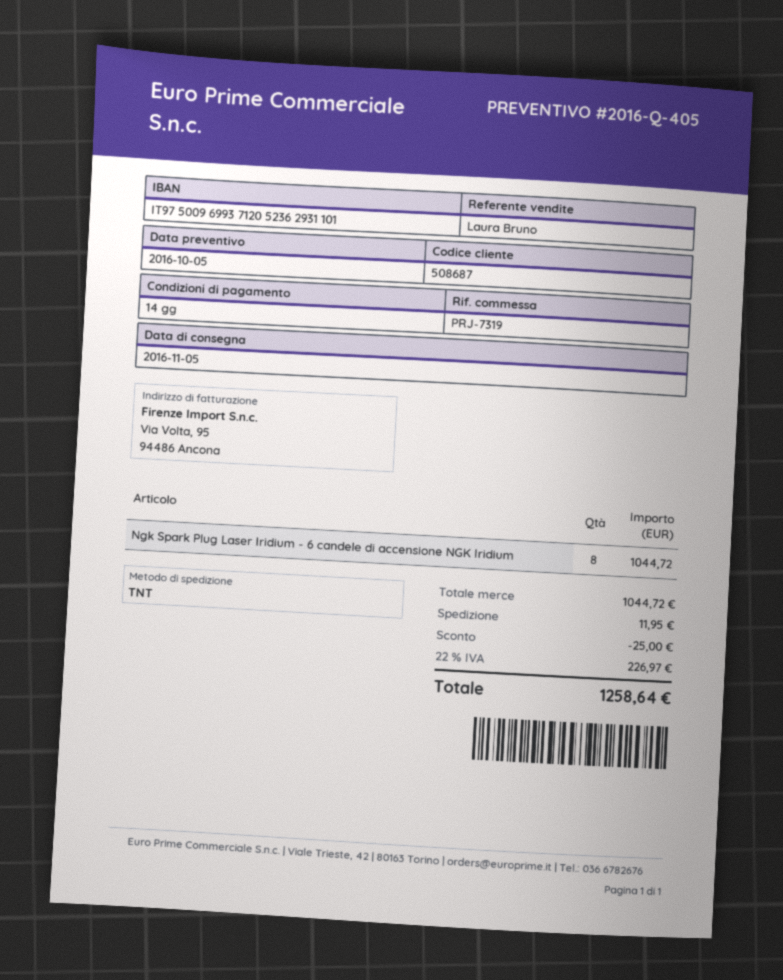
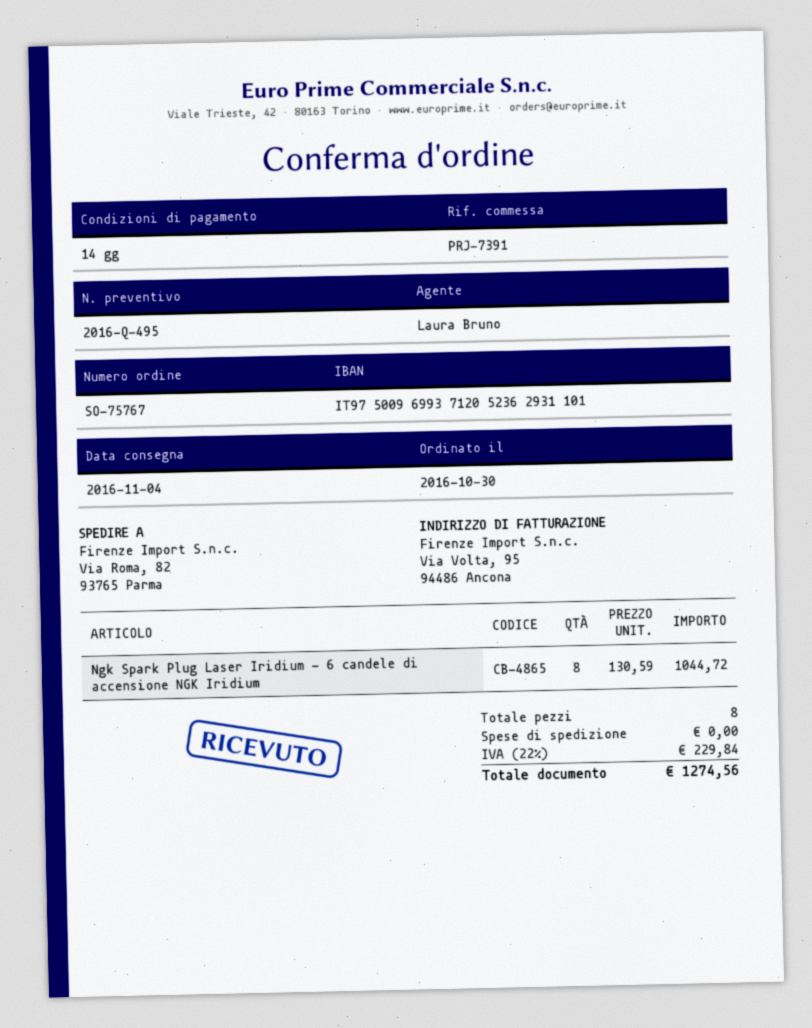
quote number: 2016-Q-405 -> 2016-Q-495
delivery date: 2016-11-05 -> 2016-11-04
reference: PRJ-7319 -> PRJ-7391
discount: 25.00 -> none
shipping: 11.95 -> 0.00
tax: 22% = 226.97 -> 22% = 229.84
total: 1258.64 -> 1274.56

